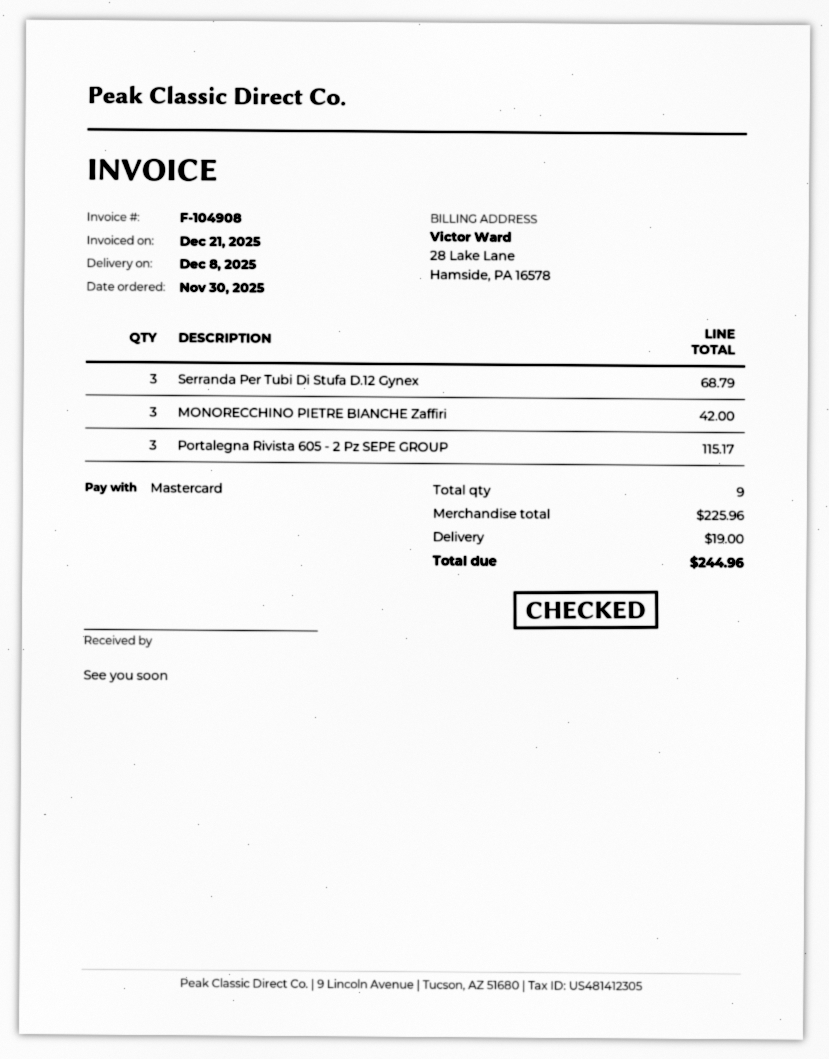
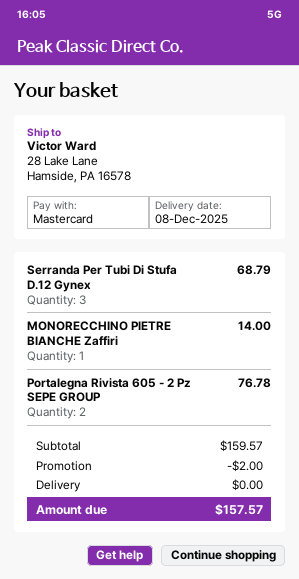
MONORECCHINO PIETRE BIANCHE Zaffiri: 3 for 42.00 -> 1 for 14.00
Portalegna Rivista 605 - 2 Pz SEPE GROUP: 3 for 115.17 -> 2 for 76.78
subtotal: 225.96 -> 159.57
discount: none -> 2.00
shipping: 19.00 -> 0.00
total: 244.96 -> 157.57

